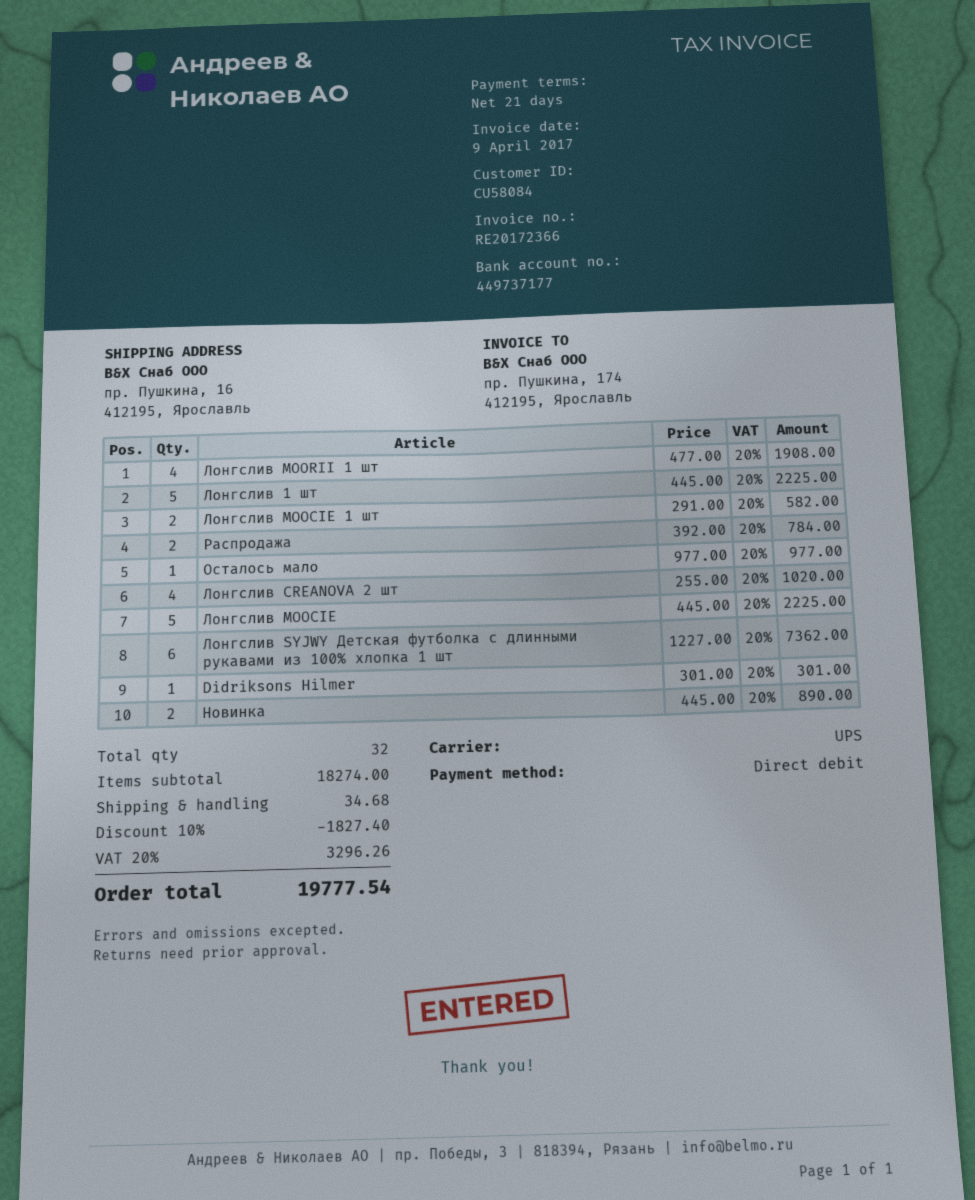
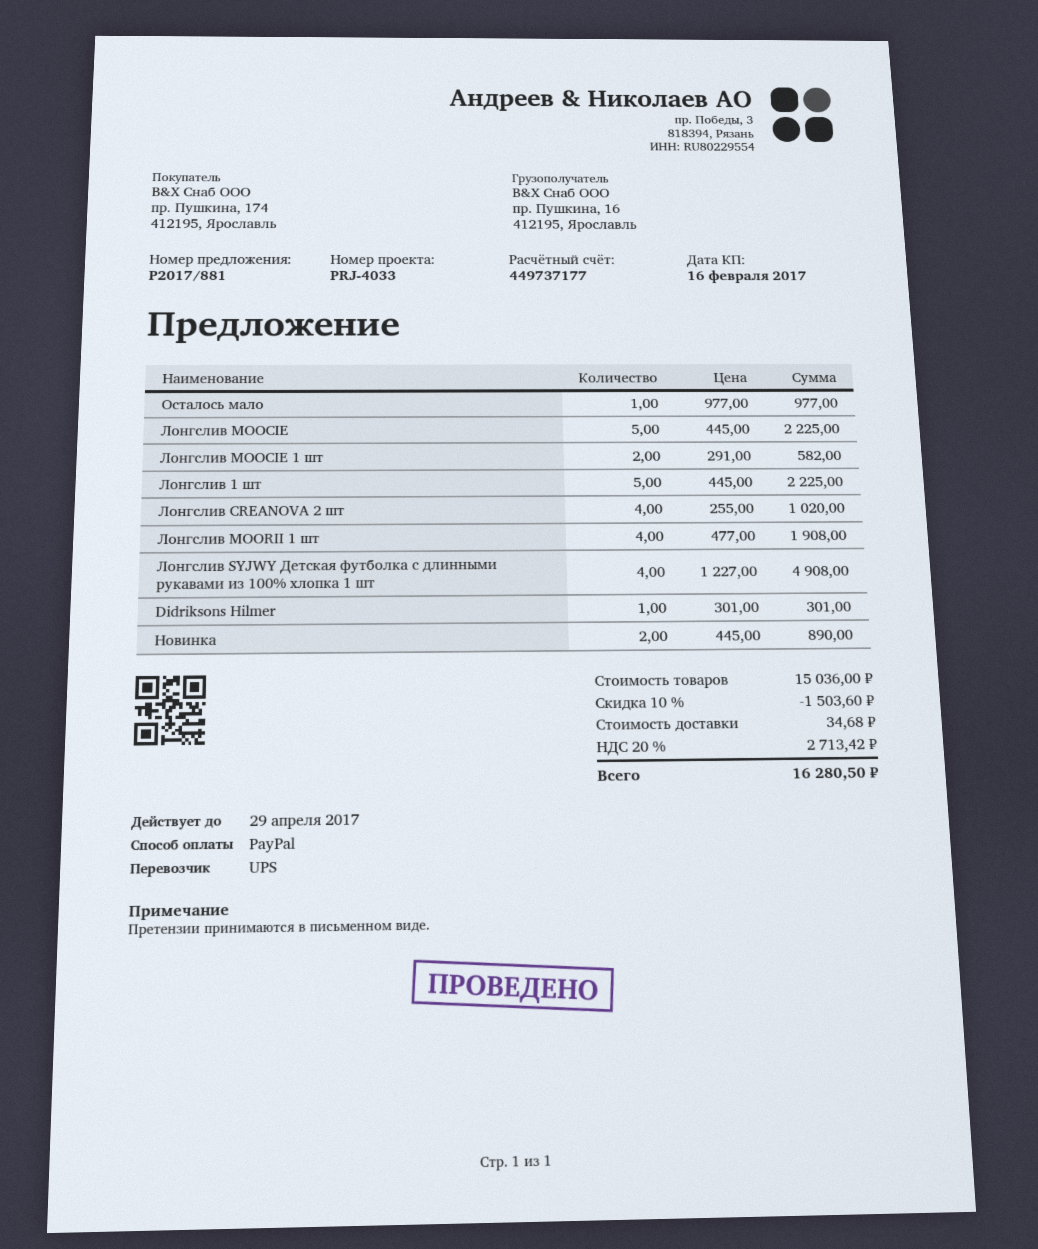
payment method: direct debit -> PayPal
Распродажа: 2 x 392.00 = 784.00 -> none
Лонгслив SYJWY Детская футболка с длинными рукавами из 100% хлопка 1 шт: 6 x 1227.00 = 7362.00 -> 4 x 1227.00 = 4908.00
subtotal: 18274.00 -> 15036.00
discount: 10% = 1827.40 -> 10% = 1503.60
tax: 20% = 3296.26 -> 20% = 2713.42
total: 19777.54 -> 16280.50

